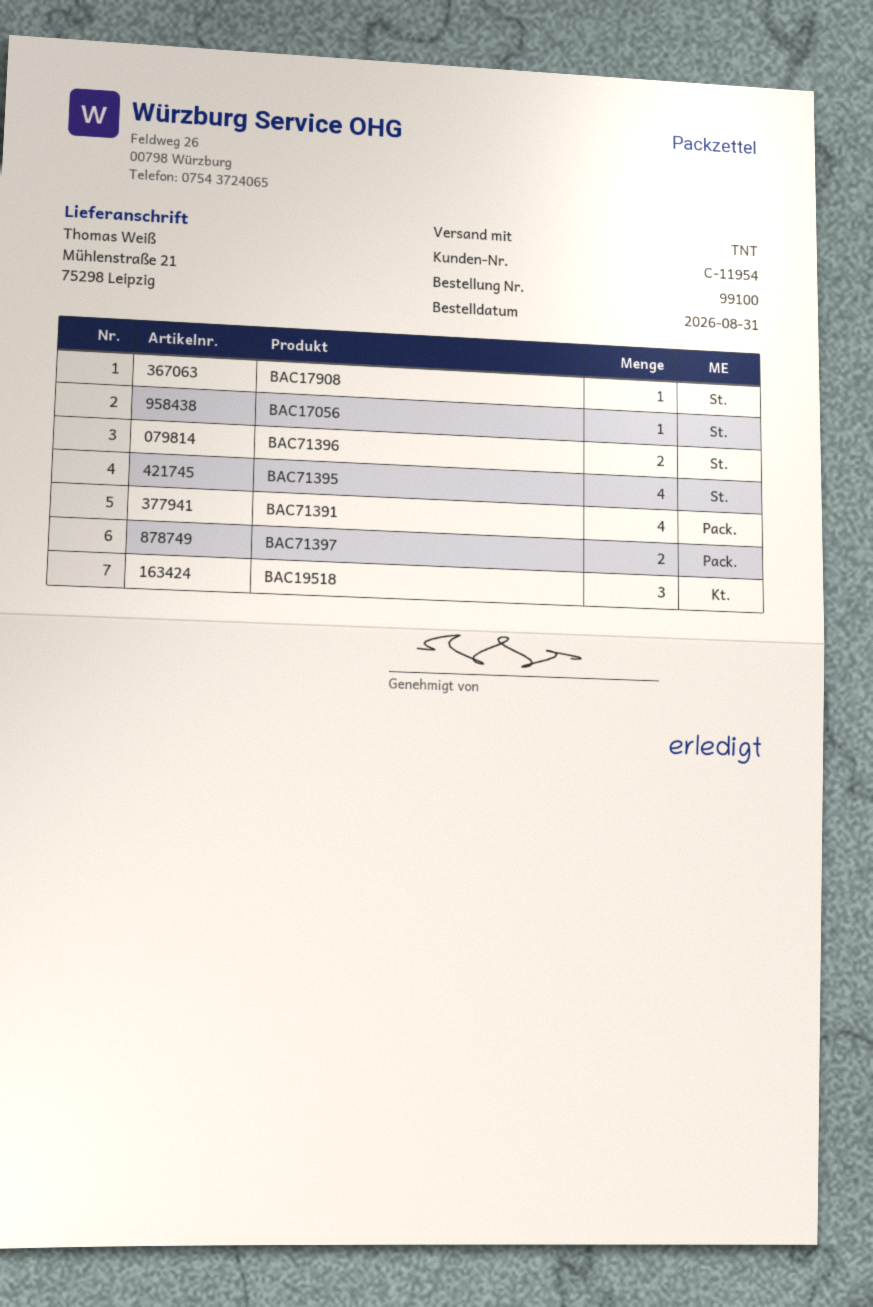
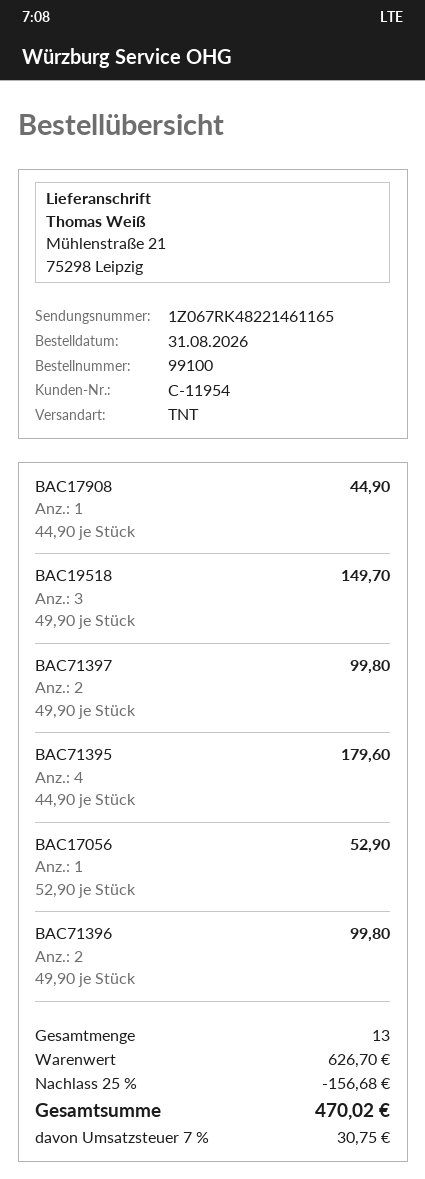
BAC71391: 4 -> none

